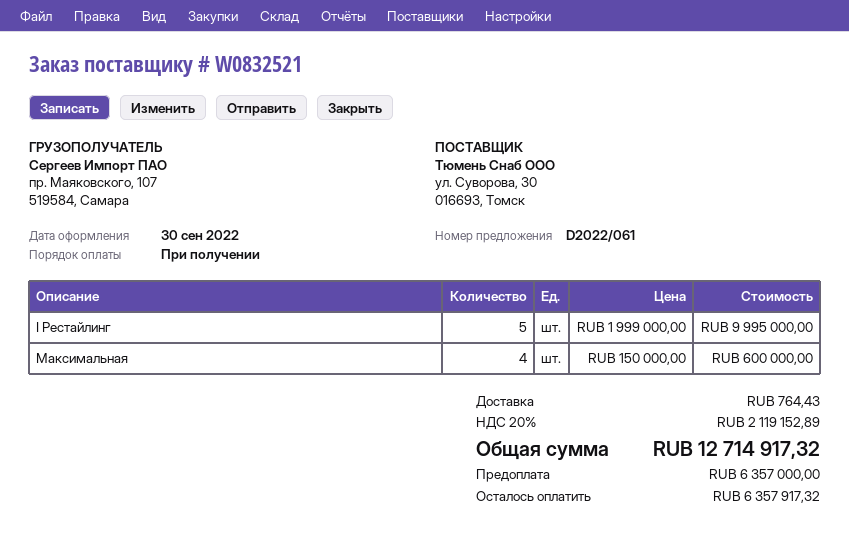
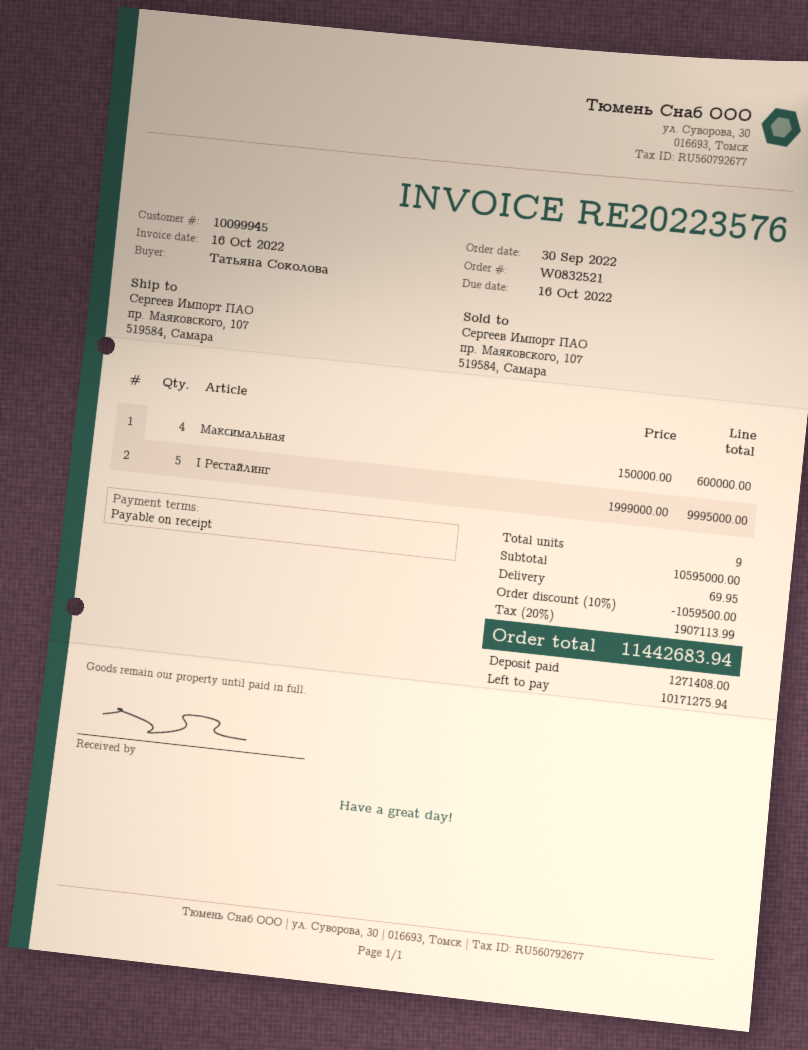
discount: none -> 10% = 1059500.00
shipping: 764.43 -> 69.95
tax: 20% = 2119152.89 -> 20% = 1907113.99
total: 12714917.32 -> 11442683.94
deposit: 6357000.00 -> 1271408.00
balance: 6357917.32 -> 10171275.94

